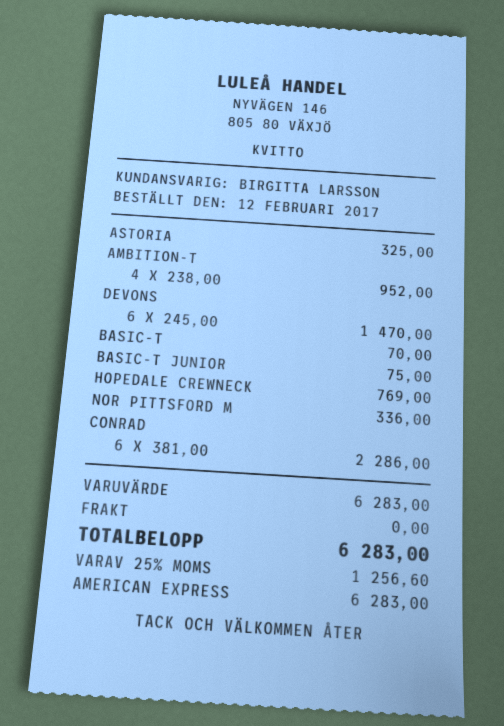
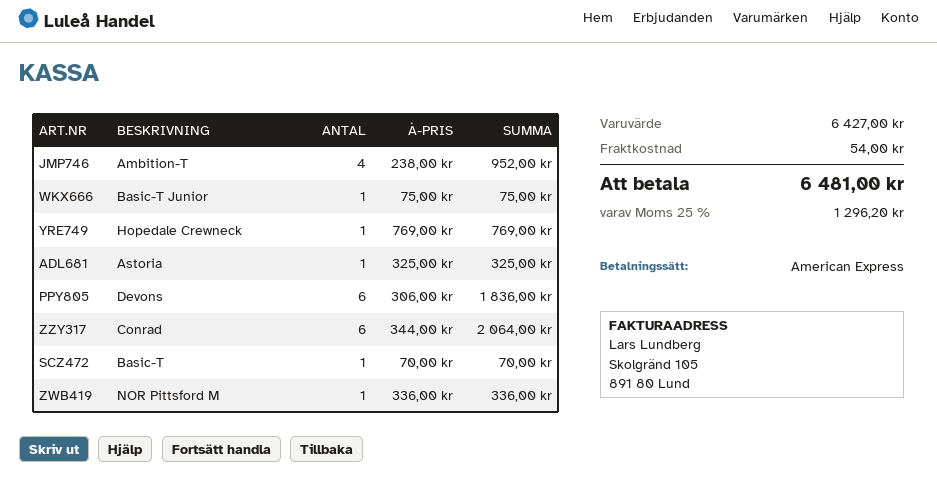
DEVONS: 6 x 245.00 = 1470.00 -> 6 x 306.00 = 1836.00
CONRAD: 6 x 381.00 = 2286.00 -> 6 x 344.00 = 2064.00
subtotal: 6283.00 -> 6427.00
shipping: 0.00 -> 54.00
tax: 25% = 1256.60 -> 25% = 1296.20
total: 6283.00 -> 6481.00

